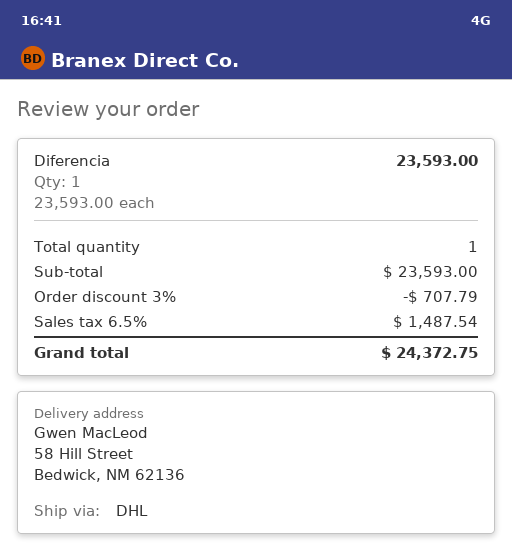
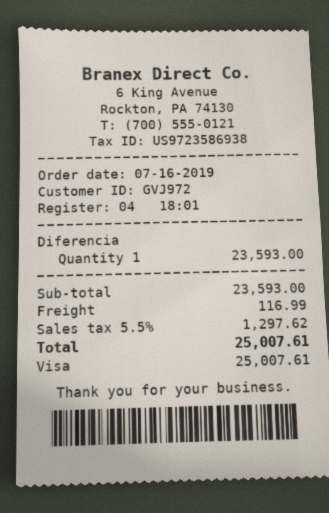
discount: 3% = 707.79 -> none
shipping: none -> 116.99
tax: 6.5% = 1487.54 -> 5.5% = 1297.62
total: 24372.75 -> 25007.61

